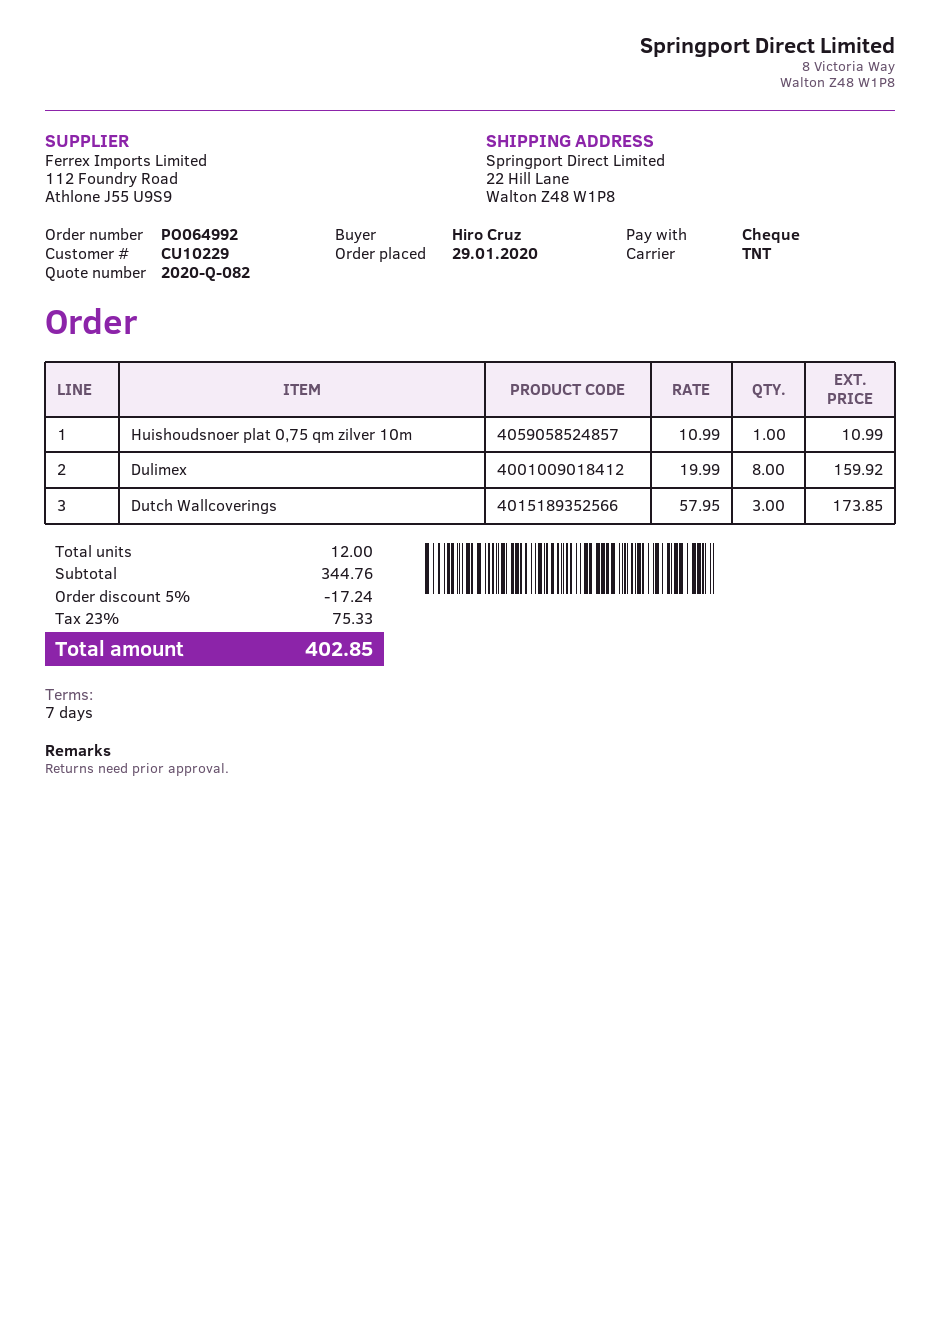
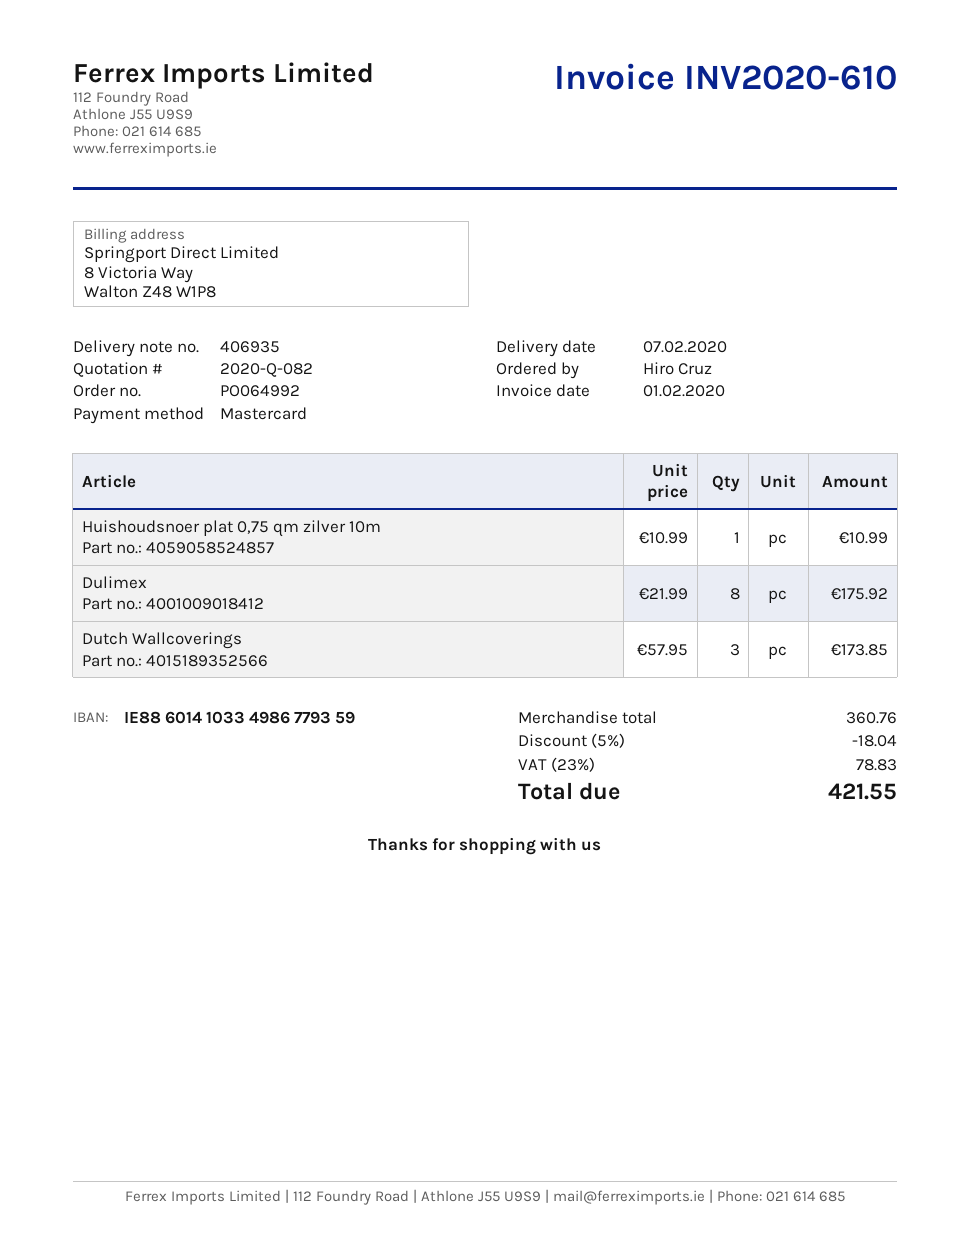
payment method: cheque -> Mastercard
Dulimex: 8 x 19.99 = 159.92 -> 8 x 21.99 = 175.92
subtotal: 344.76 -> 360.76
discount: 5% = 17.24 -> 5% = 18.04
tax: 23% = 75.33 -> 23% = 78.83
total: 402.85 -> 421.55

